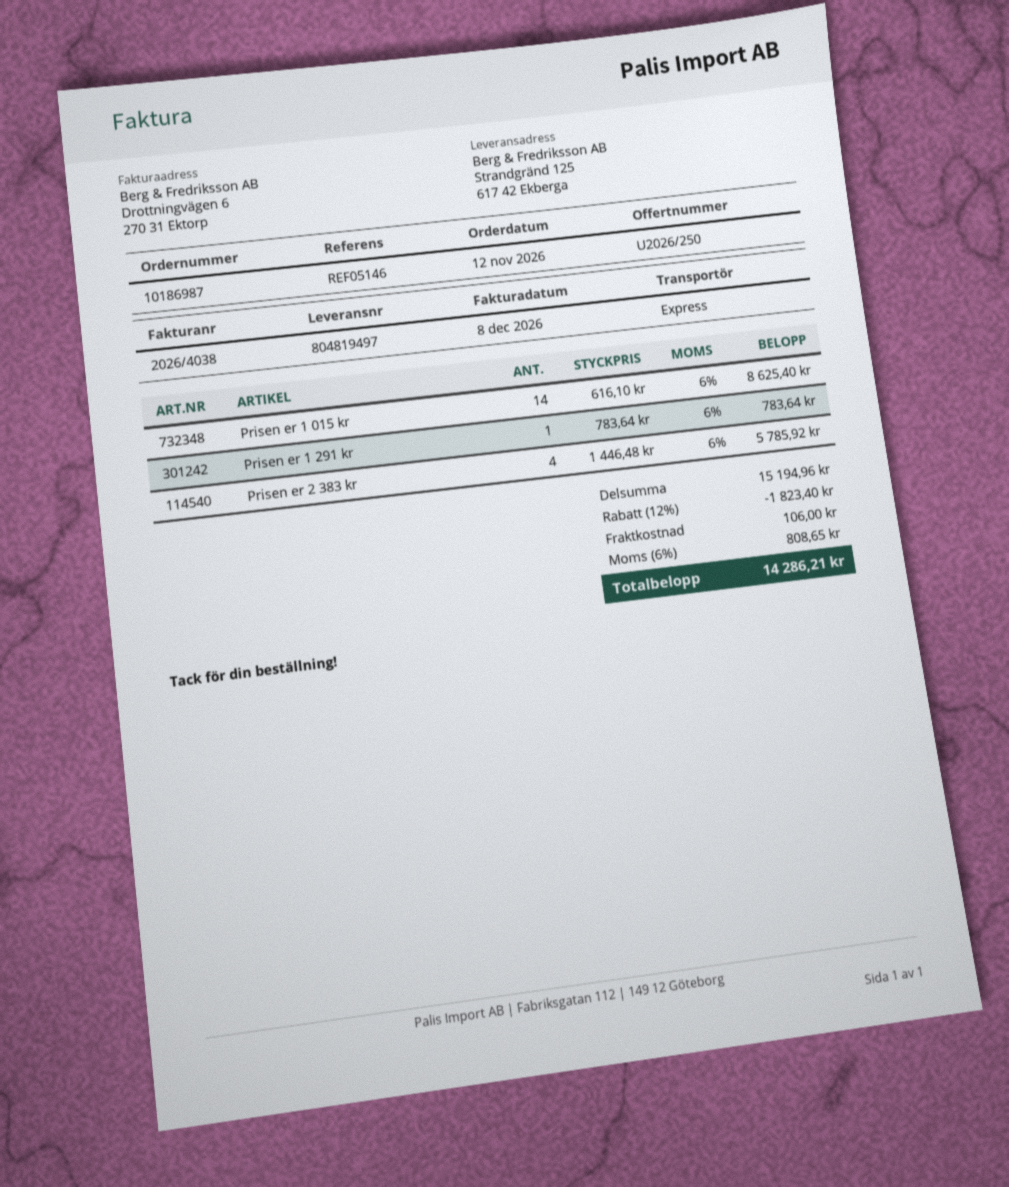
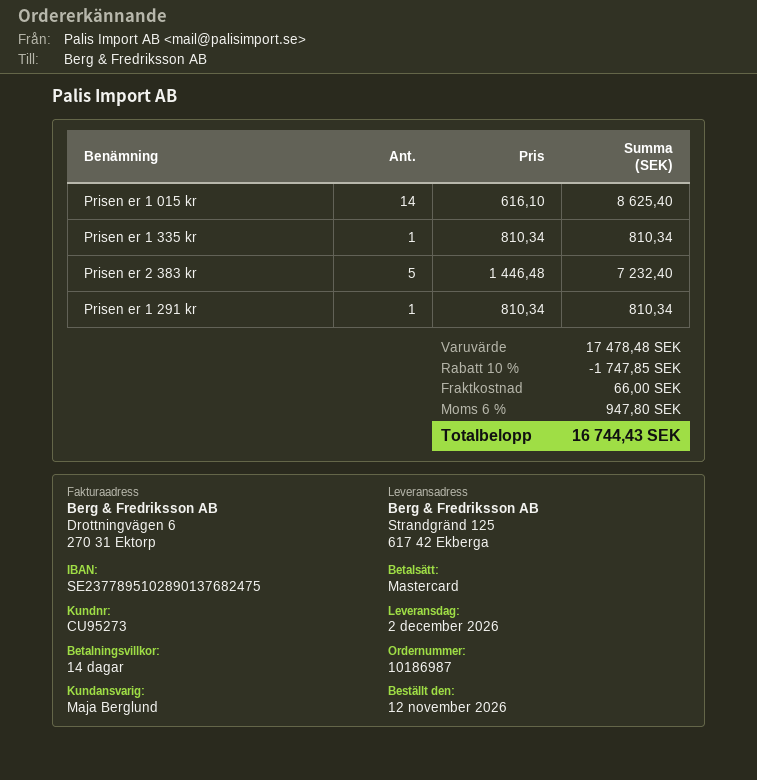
Prisen er 1 291 kr: 1 x 783.64 = 783.64 -> 1 x 810.34 = 810.34
Prisen er 2 383 kr: 4 x 1446.48 = 5785.92 -> 5 x 1446.48 = 7232.40
Prisen er 1 335 kr: none -> 1 x 810.34 = 810.34
subtotal: 15194.96 -> 17478.48
discount: 12% = 1823.40 -> 10% = 1747.85
shipping: 106.00 -> 66.00
tax: 6% = 808.65 -> 6% = 947.80
total: 14286.21 -> 16744.43

